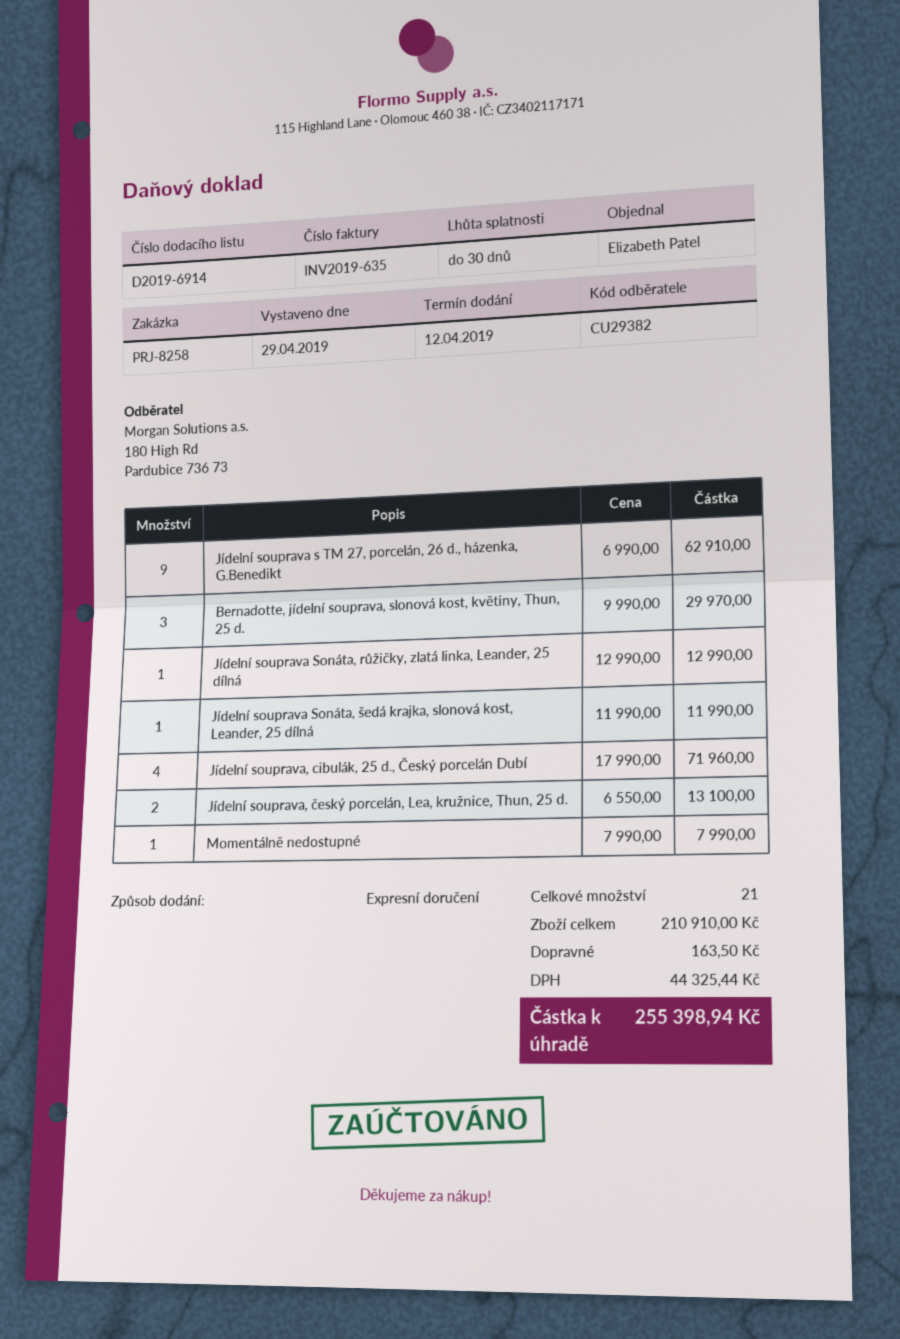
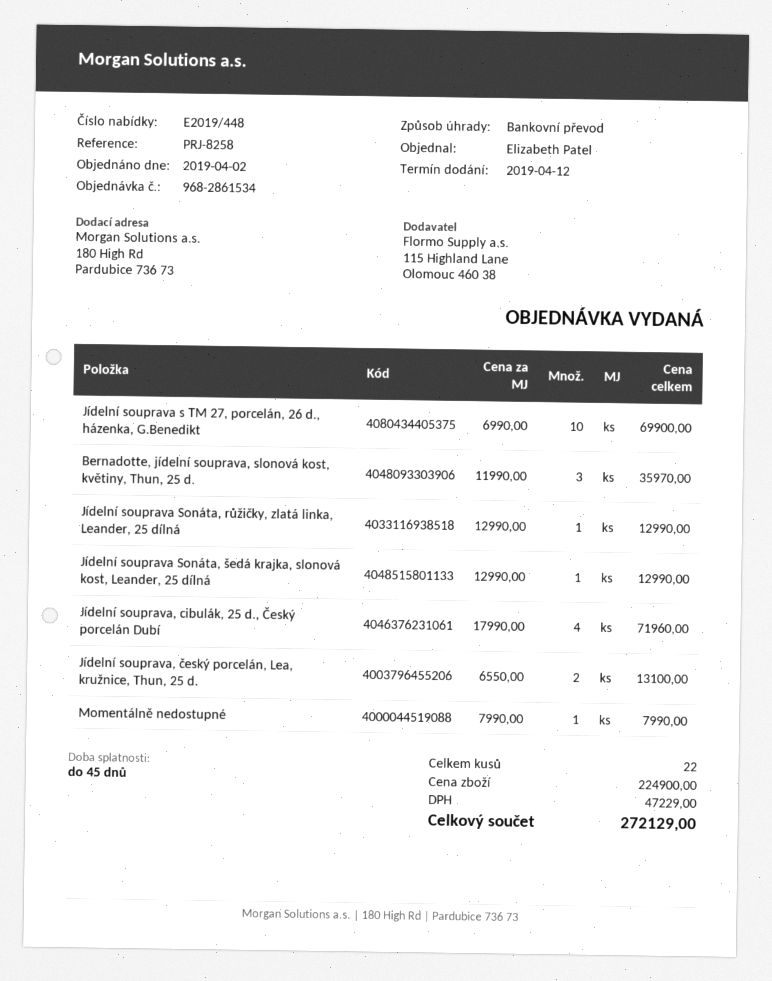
payment terms: 30 days -> 45 days
Jídelní souprava s TM 27, porcelán, 26 d., házenka, G.Benedikt: 9 x 6990.00 = 62910.00 -> 10 x 6990.00 = 69900.00
Bernadotte, jídelní souprava, slonová kost, květiny, Thun, 25 d.: 3 x 9990.00 = 29970.00 -> 3 x 11990.00 = 35970.00
Jídelní souprava Sonáta, šedá krajka, slonová kost, Leander, 25 dílná: 1 x 11990.00 = 11990.00 -> 1 x 12990.00 = 12990.00
total quantity: 21 -> 22
subtotal: 210910.00 -> 224900.00
shipping: 163.50 -> none
tax: 44325.44 -> 47229.00
total: 255398.94 -> 272129.00

